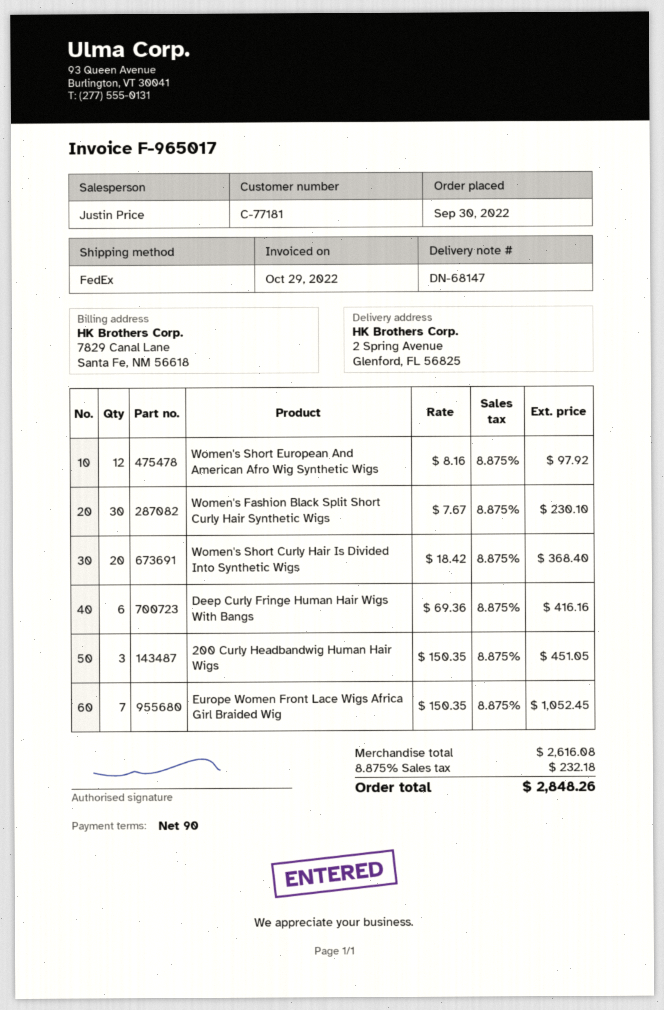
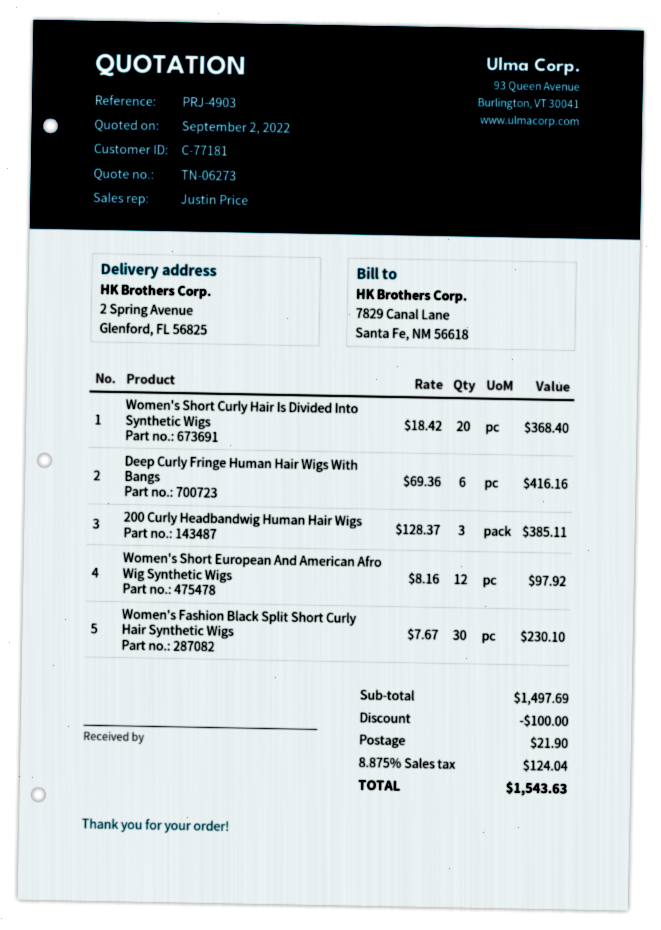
200 Curly Headbandwig Human Hair Wigs: 3 x 150.35 = 451.05 -> 3 x 128.37 = 385.11
Europe Women Front Lace Wigs Africa Girl Braided Wig: 7 x 150.35 = 1052.45 -> none
subtotal: 2616.08 -> 1497.69
discount: none -> 100.00
shipping: none -> 21.90
tax: 8.875% = 232.18 -> 8.875% = 124.04
total: 2848.26 -> 1543.63

